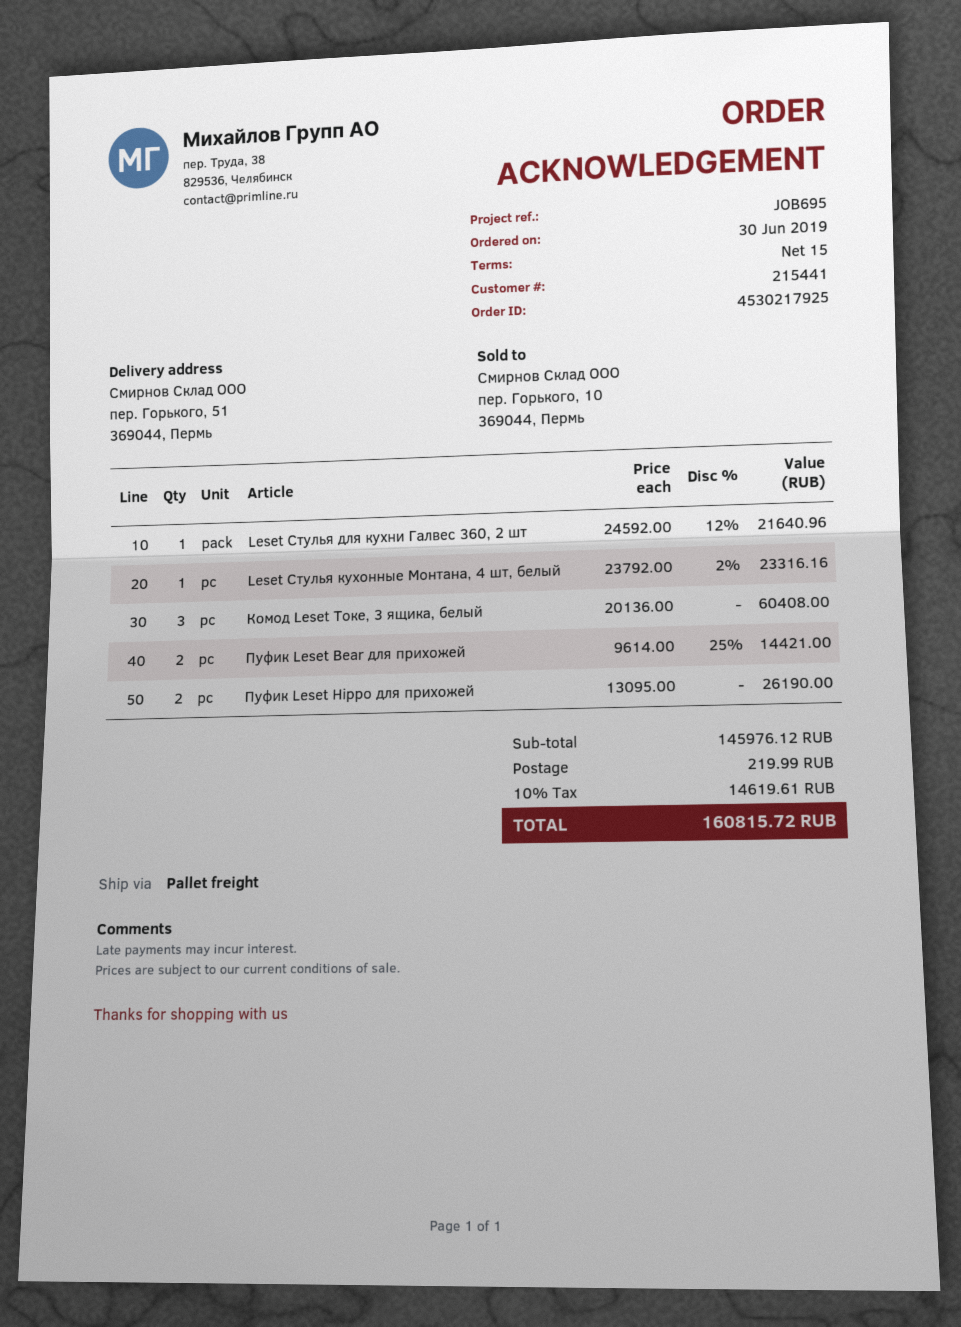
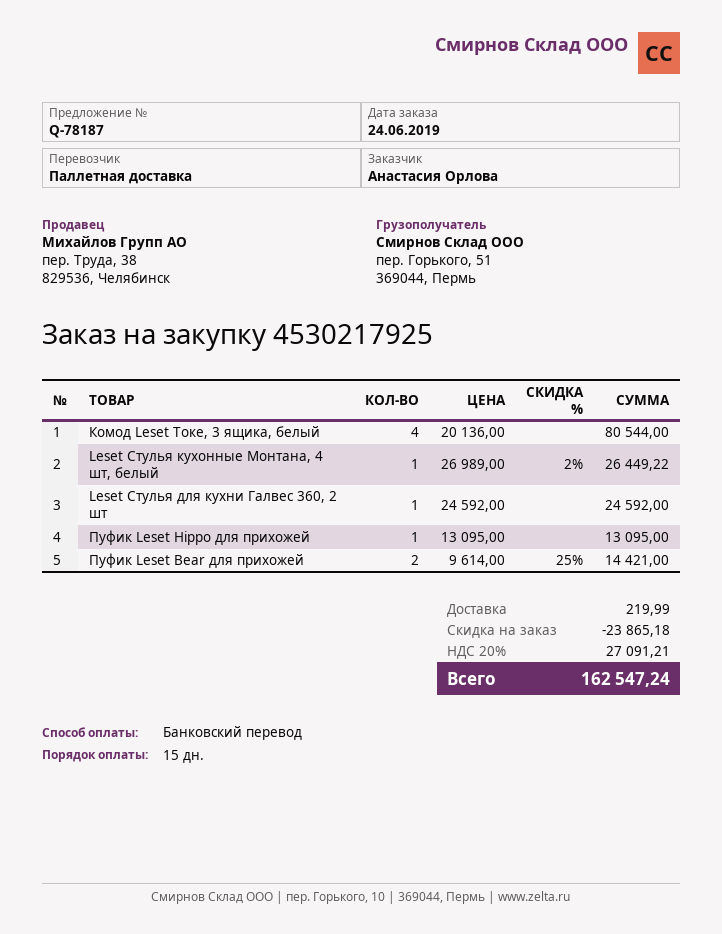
order date: 2019-06-30 -> 2019-06-24
Leset Стулья для кухни Галвес 360, 2 шт: 1 x 24592.00 - 12% = 21640.96 -> 1 x 24592.00 = 24592.00
Leset Стулья кухонные Монтана, 4 шт, белый: 1 x 23792.00 - 2% = 23316.16 -> 1 x 26989.00 - 2% = 26449.22
Комод Leset Токе, 3 ящика, белый: 3 x 20136.00 = 60408.00 -> 4 x 20136.00 = 80544.00
Пуфик Leset Hippo для прихожей: 2 x 13095.00 = 26190.00 -> 1 x 13095.00 = 13095.00
discount: none -> 23865.18
tax: 10% = 14619.61 -> 20% = 27091.21
total: 160815.72 -> 162547.24

